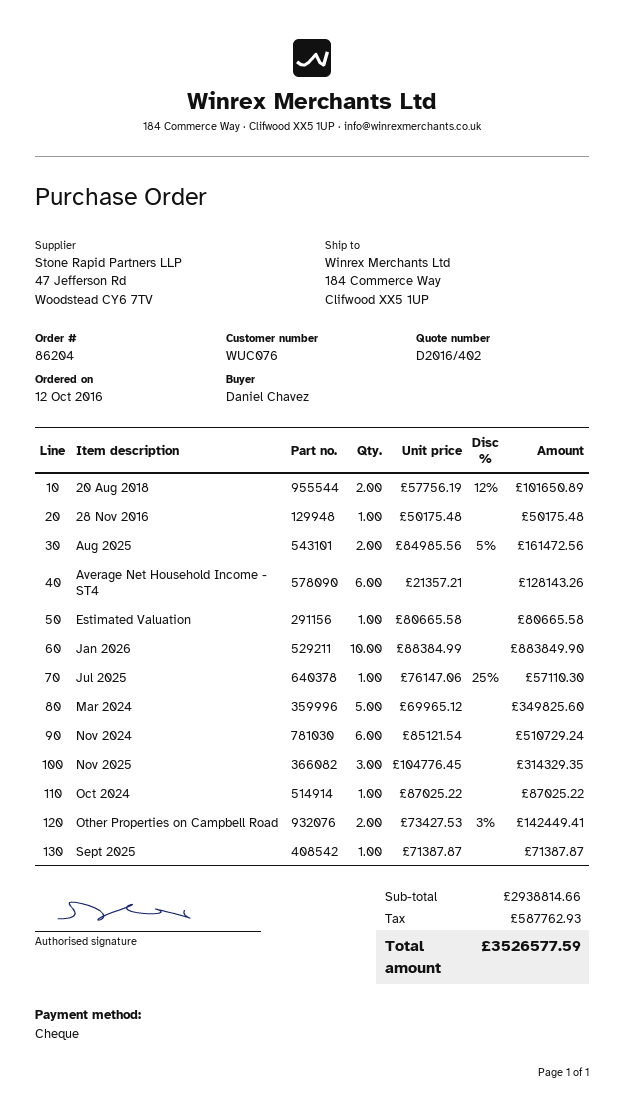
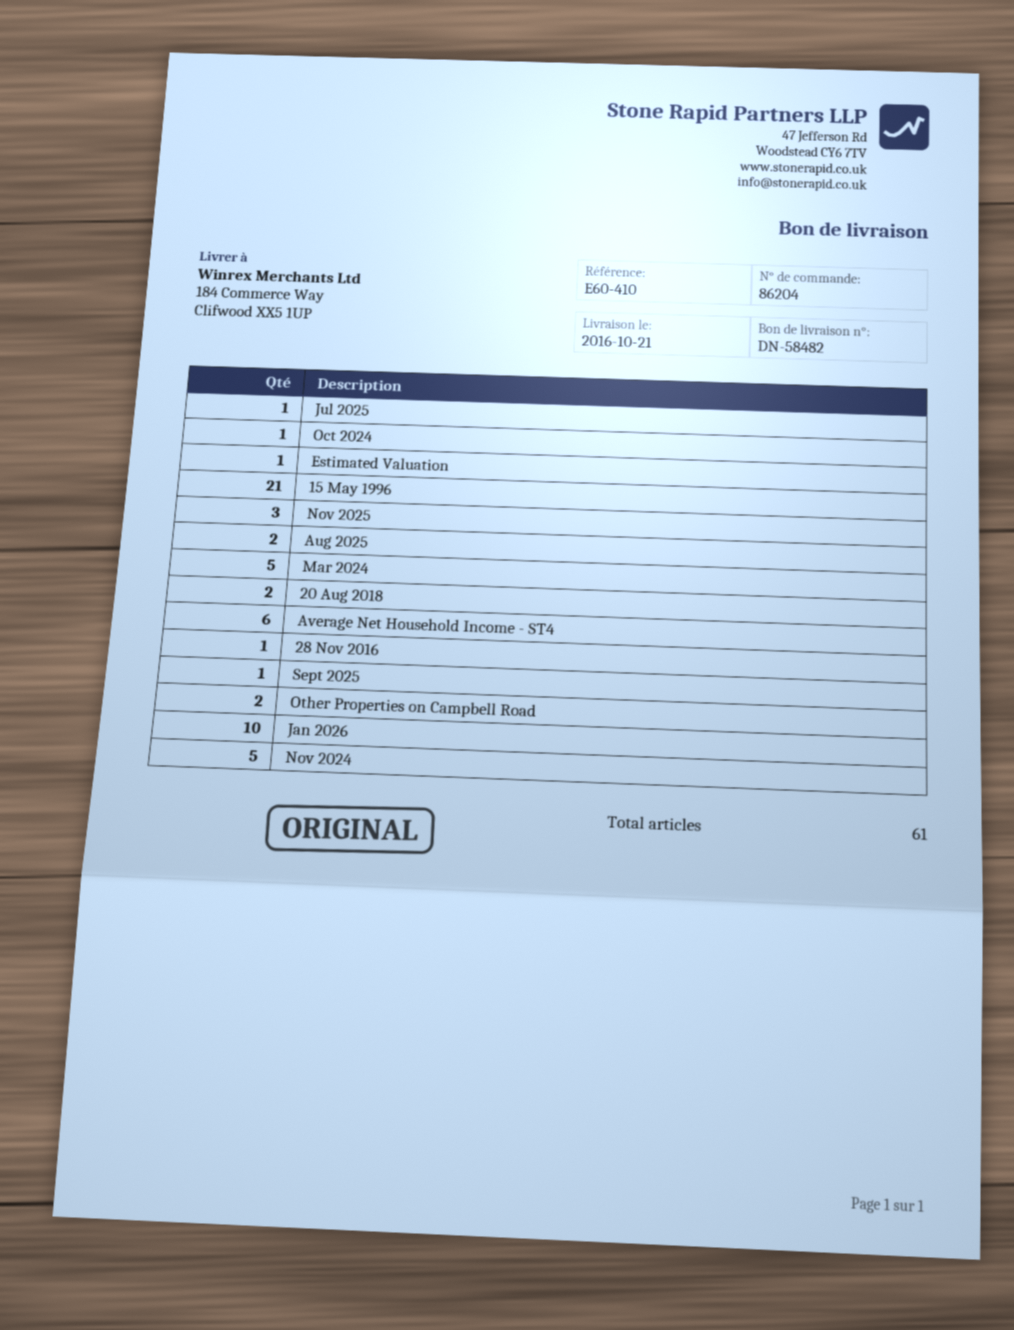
Nov 2024: 6 -> 5
15 May 1996: none -> 21

